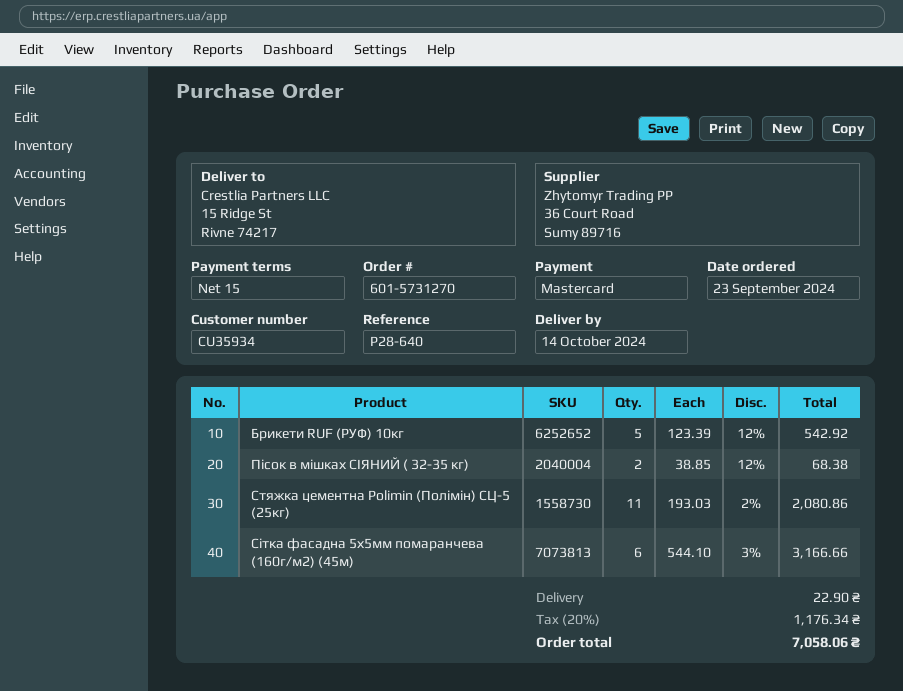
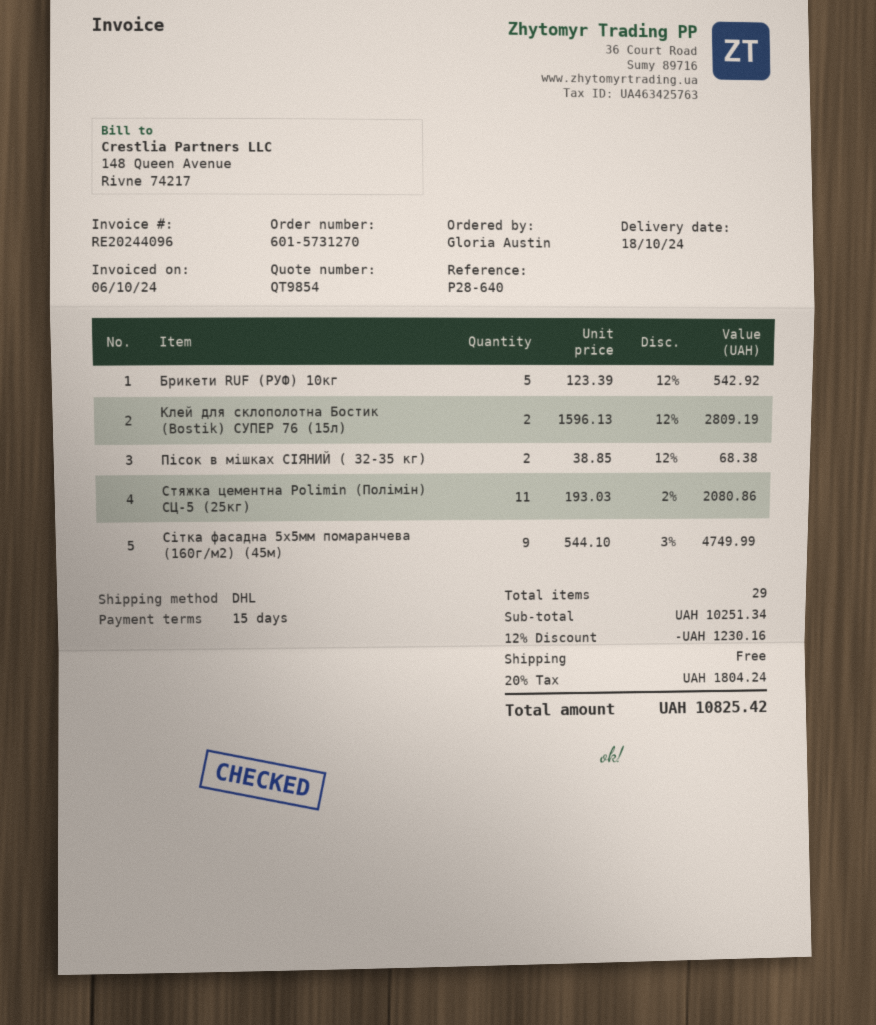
delivery date: 2024-10-14 -> 2024-10-18
Сітка фасадна 5х5мм помаранчева (160г/м2) (45м): 6 x 544.10 - 3% = 3166.66 -> 9 x 544.10 - 3% = 4749.99
Клей для склополотна Бостик (Bostik) СУПЕР 76 (15л): none -> 2 x 1596.13 - 12% = 2809.19
discount: none -> 12% = 1230.16
shipping: 22.90 -> 0.00
tax: 20% = 1176.34 -> 20% = 1804.24
total: 7058.06 -> 10825.42

